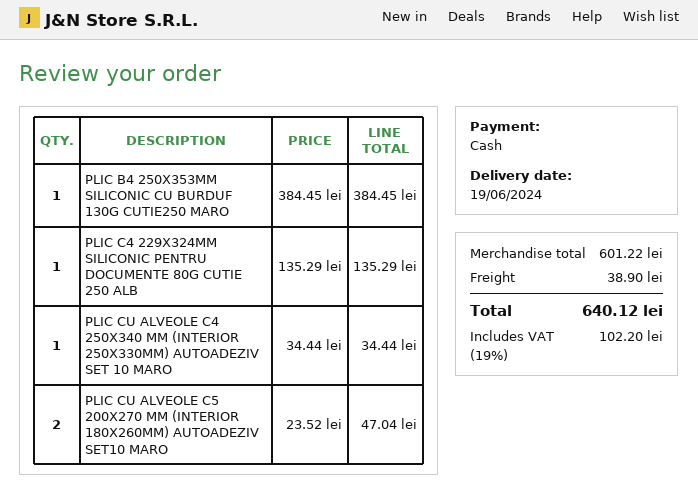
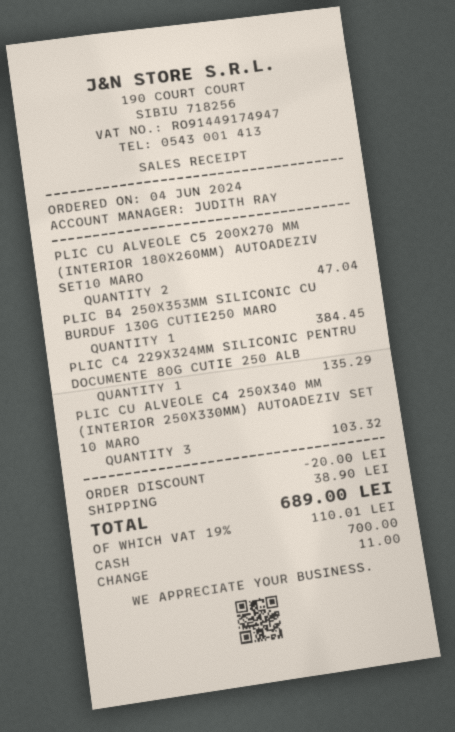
PLIC CU ALVEOLE C4 250X340 MM (INTERIOR 250X330MM) AUTOADEZIV SET 10 MARO: 1 for 34.44 -> 3 for 103.32
discount: none -> 20.00
tax: 19% = 102.20 -> 19% = 110.01
total: 640.12 -> 689.00

